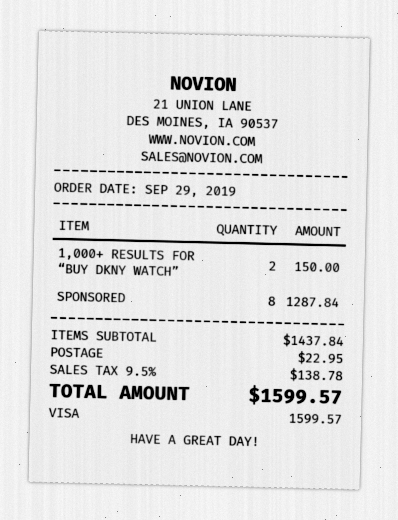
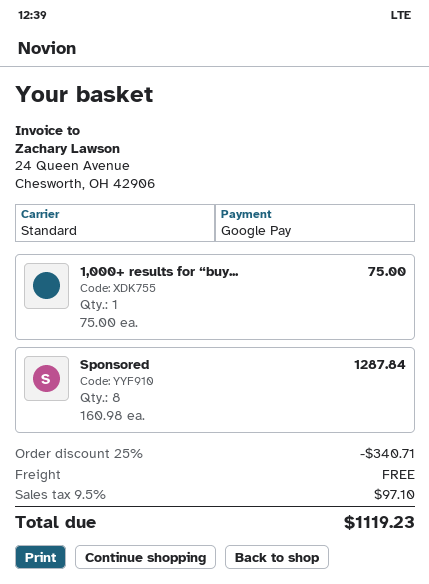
payment method: Visa -> Google Pay
1,000+ RESULTS FOR “BUY DKNY WATCH”: 2 for 150.00 -> 1 for 75.00
discount: none -> 25% = 340.71
shipping: 22.95 -> 0.00
tax: 9.5% = 138.78 -> 9.5% = 97.10
total: 1599.57 -> 1119.23

